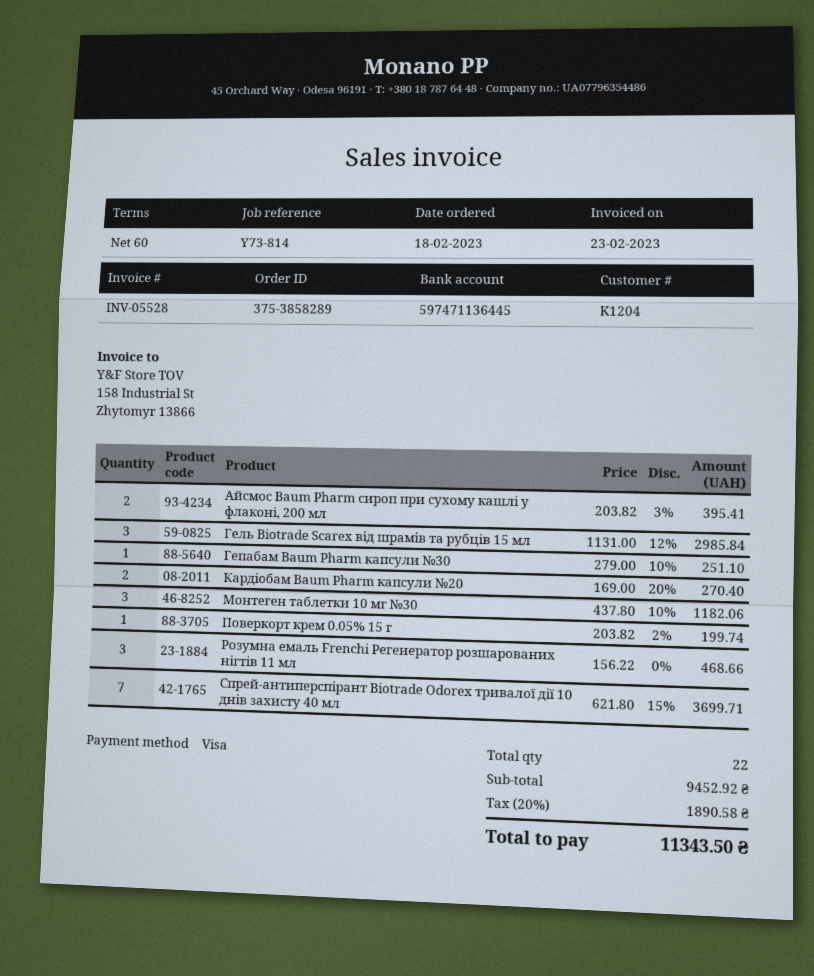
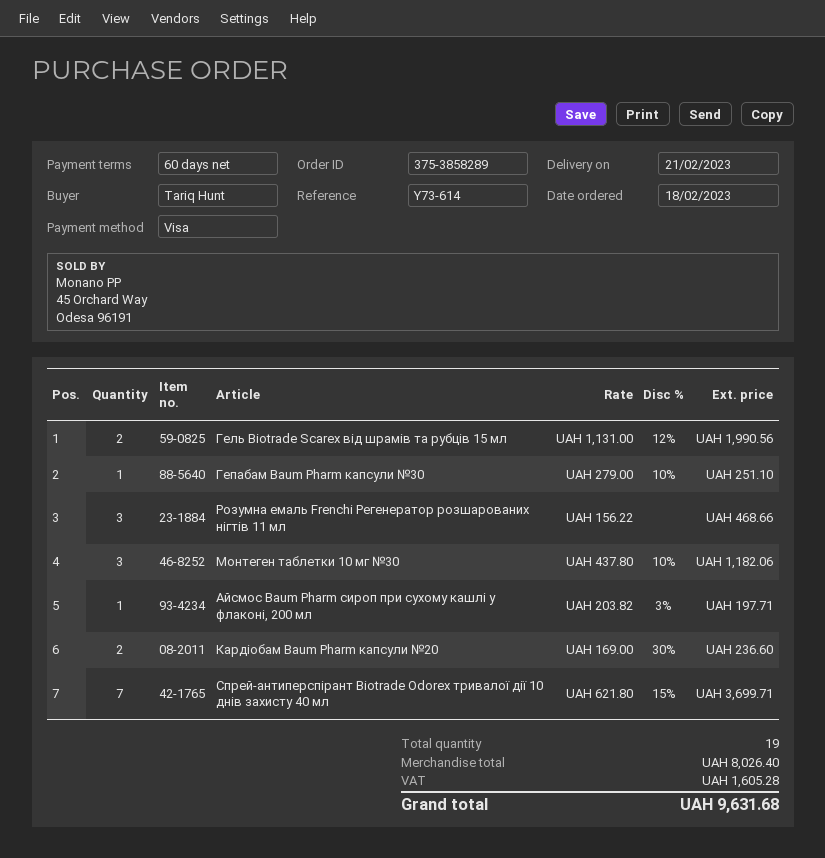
reference: Y73-814 -> Y73-614
Айсмос Baum Pharm сироп при сухому кашлі у флаконі, 200 мл: 2 x 203.82 - 3% = 395.41 -> 1 x 203.82 - 3% = 197.71
Гель Biotrade Scarex від шрамів та рубців 15 мл: 3 x 1131.00 - 12% = 2985.84 -> 2 x 1131.00 - 12% = 1990.56
Кардіобам Baum Pharm капсули №20: 2 x 169.00 - 20% = 270.40 -> 2 x 169.00 - 30% = 236.60
Поверкорт крем 0.05% 15 г: 1 x 203.82 - 2% = 199.74 -> none
total quantity: 22 -> 19
subtotal: 9452.92 -> 8026.40
tax: 1890.58 -> 1605.28
total: 11343.50 -> 9631.68

